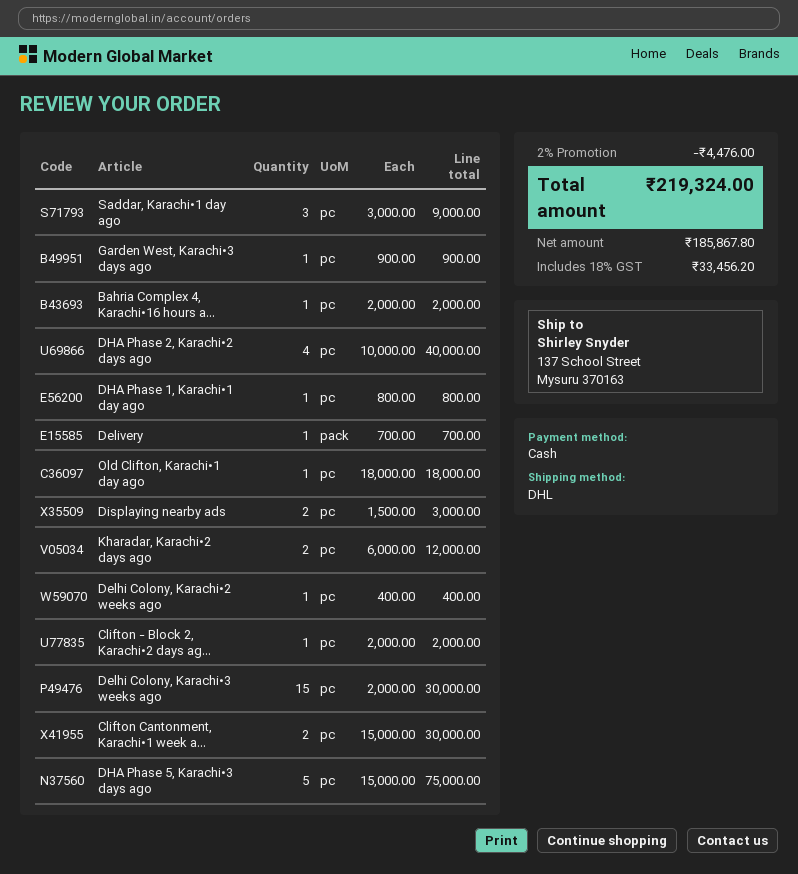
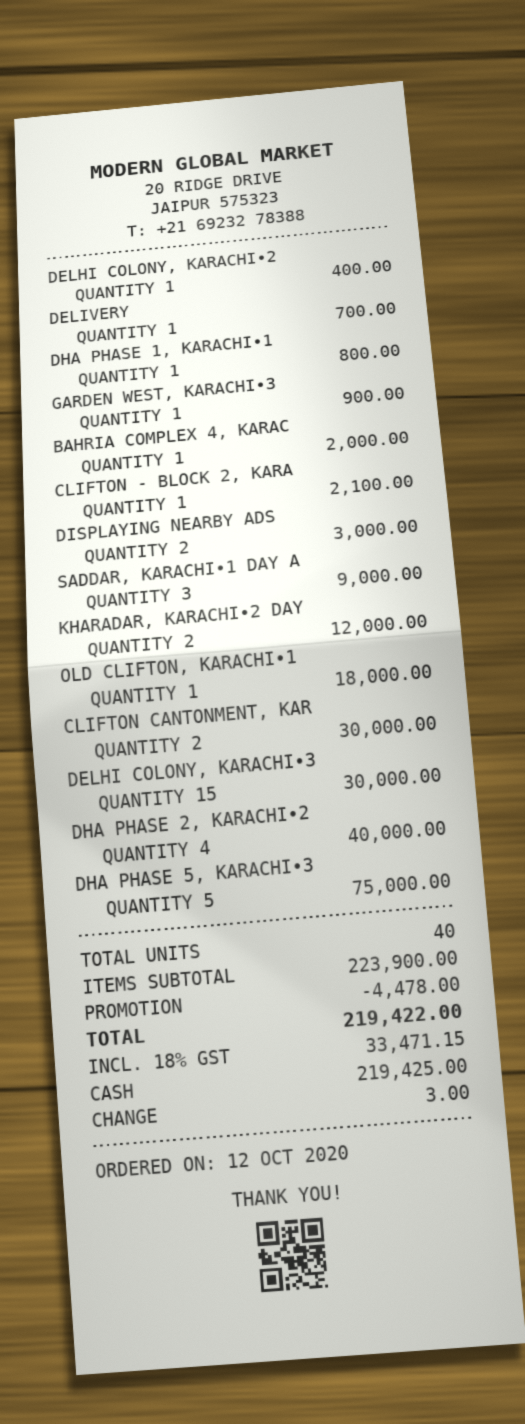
Clifton - Block 2, Karachi•2 days ag...: 1 for 2000.00 -> 1 for 2100.00
discount: 4476.00 -> 4478.00
tax: 18% = 33456.20 -> 18% = 33471.15
total: 219324.00 -> 219422.00

